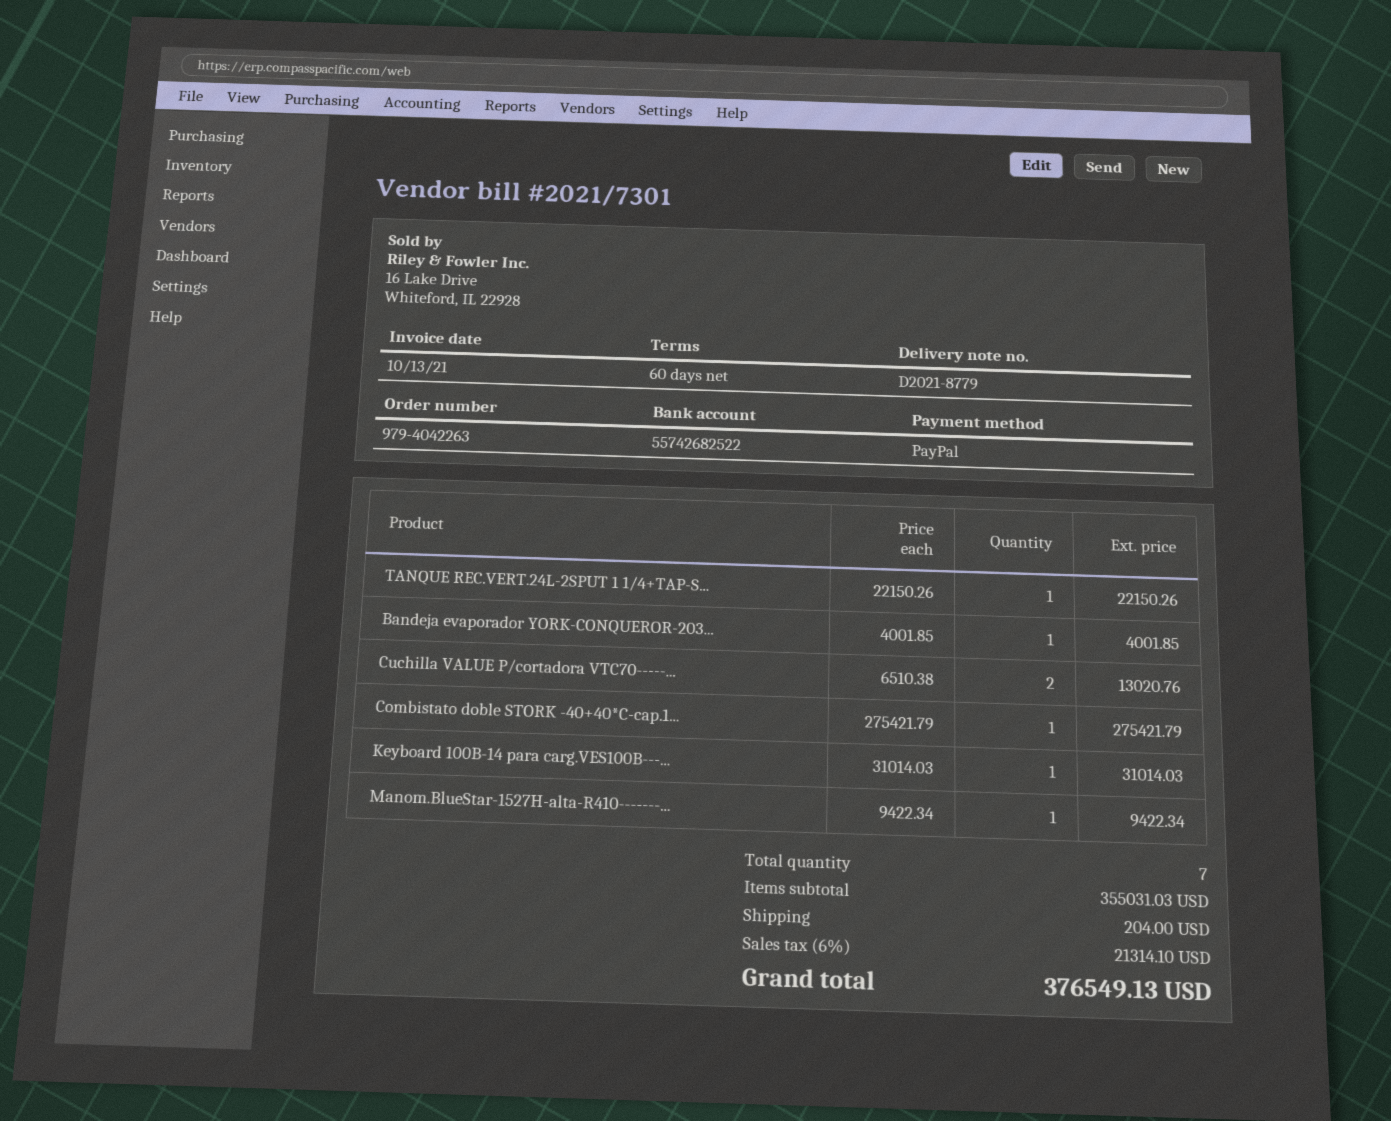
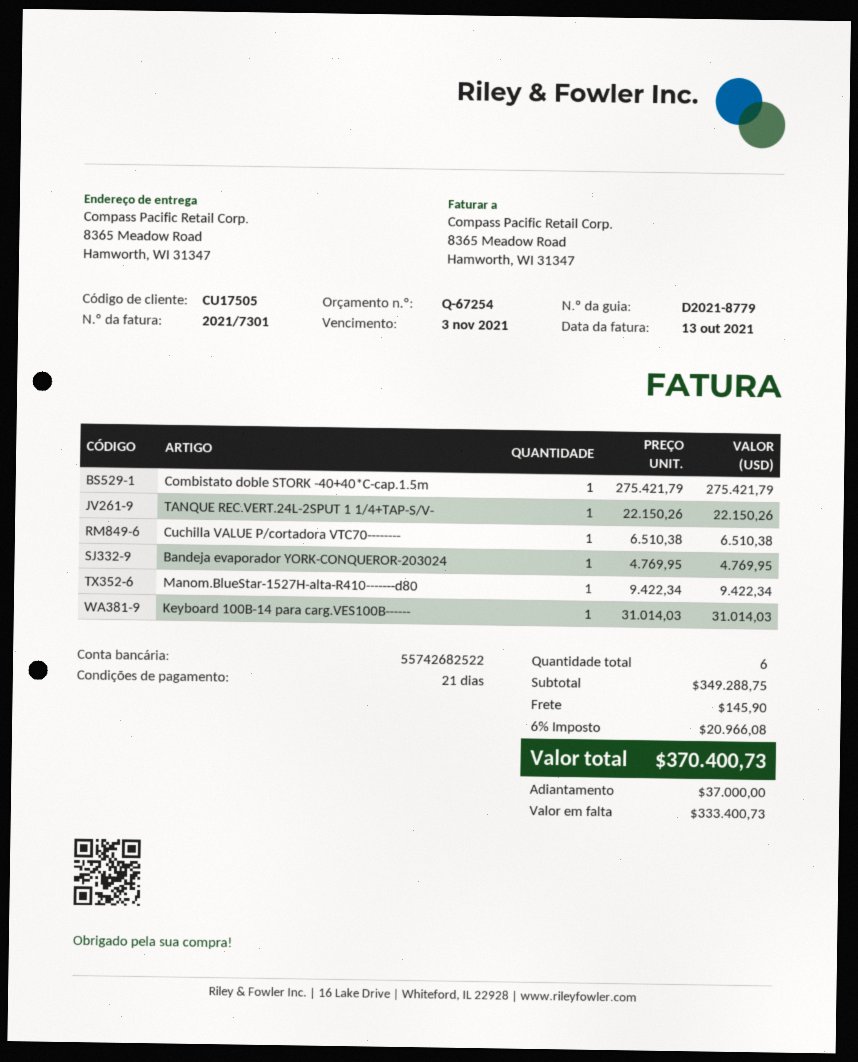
payment terms: 60 days -> 21 days
Bandeja evaporador YORK-CONQUEROR-203...: 1 x 4001.85 = 4001.85 -> 1 x 4769.95 = 4769.95
Cuchilla VALUE P/cortadora VTC70-----...: 2 x 6510.38 = 13020.76 -> 1 x 6510.38 = 6510.38
total quantity: 7 -> 6
subtotal: 355031.03 -> 349288.75
shipping: 204.00 -> 145.90
tax: 6% = 21314.10 -> 6% = 20966.08
total: 376549.13 -> 370400.73

